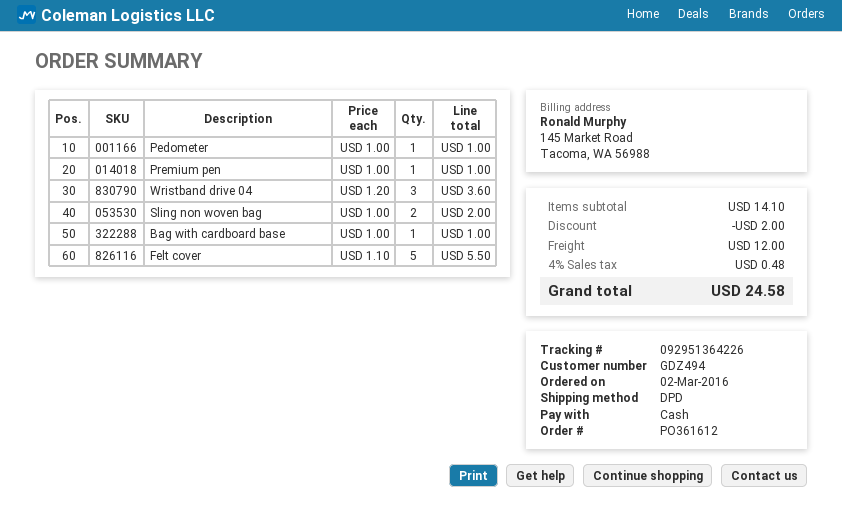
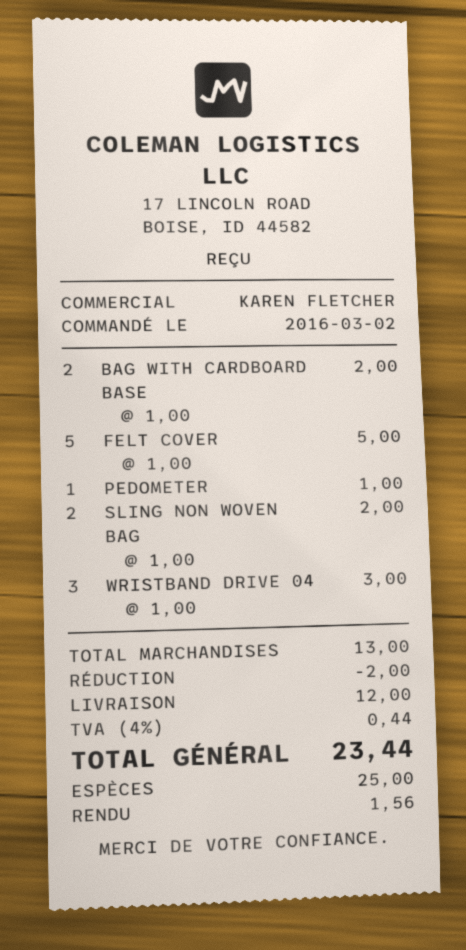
Premium pen: 1 x 1.00 = 1.00 -> none
Wristband drive 04: 3 x 1.20 = 3.60 -> 3 x 1.00 = 3.00
Bag with cardboard base: 1 x 1.00 = 1.00 -> 2 x 1.00 = 2.00
Felt cover: 5 x 1.10 = 5.50 -> 5 x 1.00 = 5.00
subtotal: 14.10 -> 13.00
tax: 4% = 0.48 -> 4% = 0.44
total: 24.58 -> 23.44

